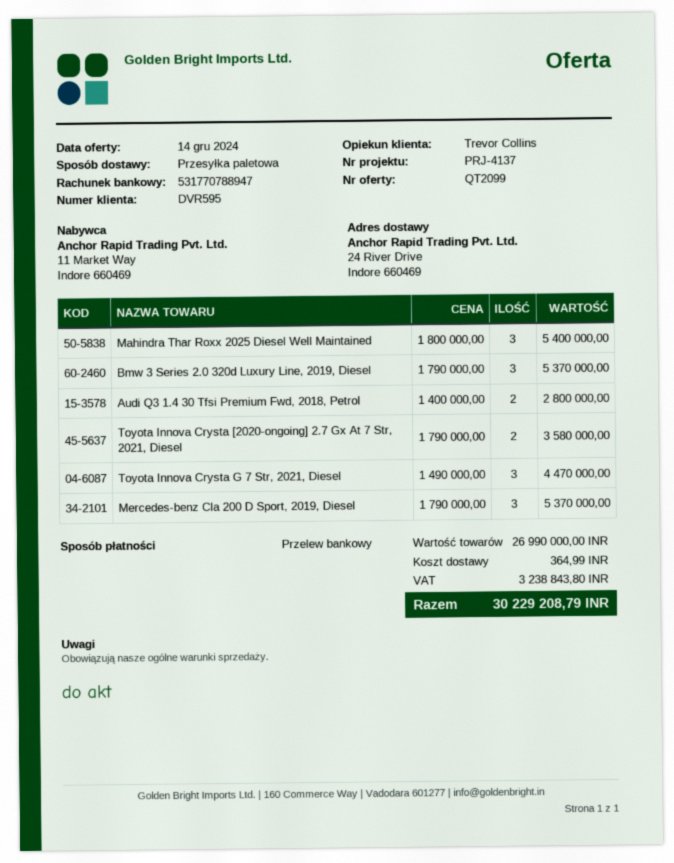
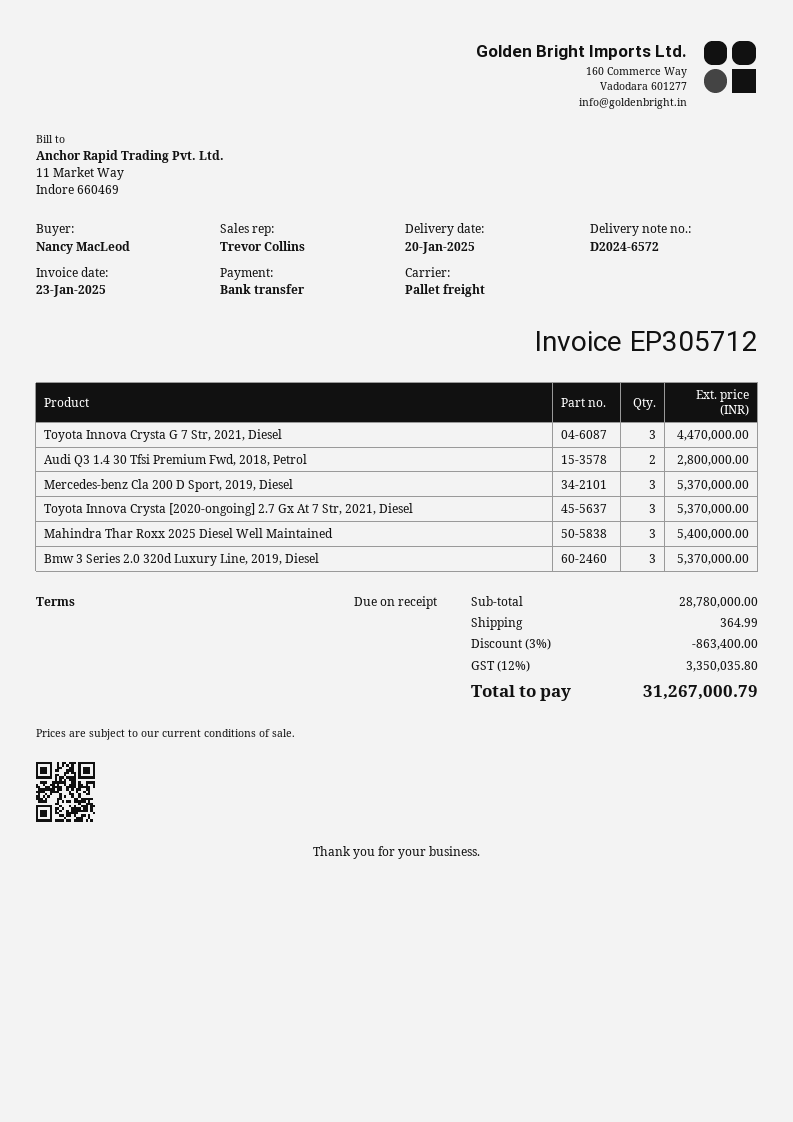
Toyota Innova Crysta [2020-ongoing] 2.7 Gx At 7 Str, 2021, Diesel: 2 for 3580000.00 -> 3 for 5370000.00
subtotal: 26990000.00 -> 28780000.00
discount: none -> 3% = 863400.00
tax: 3238843.80 -> 3350035.80
total: 30229208.79 -> 31267000.79

